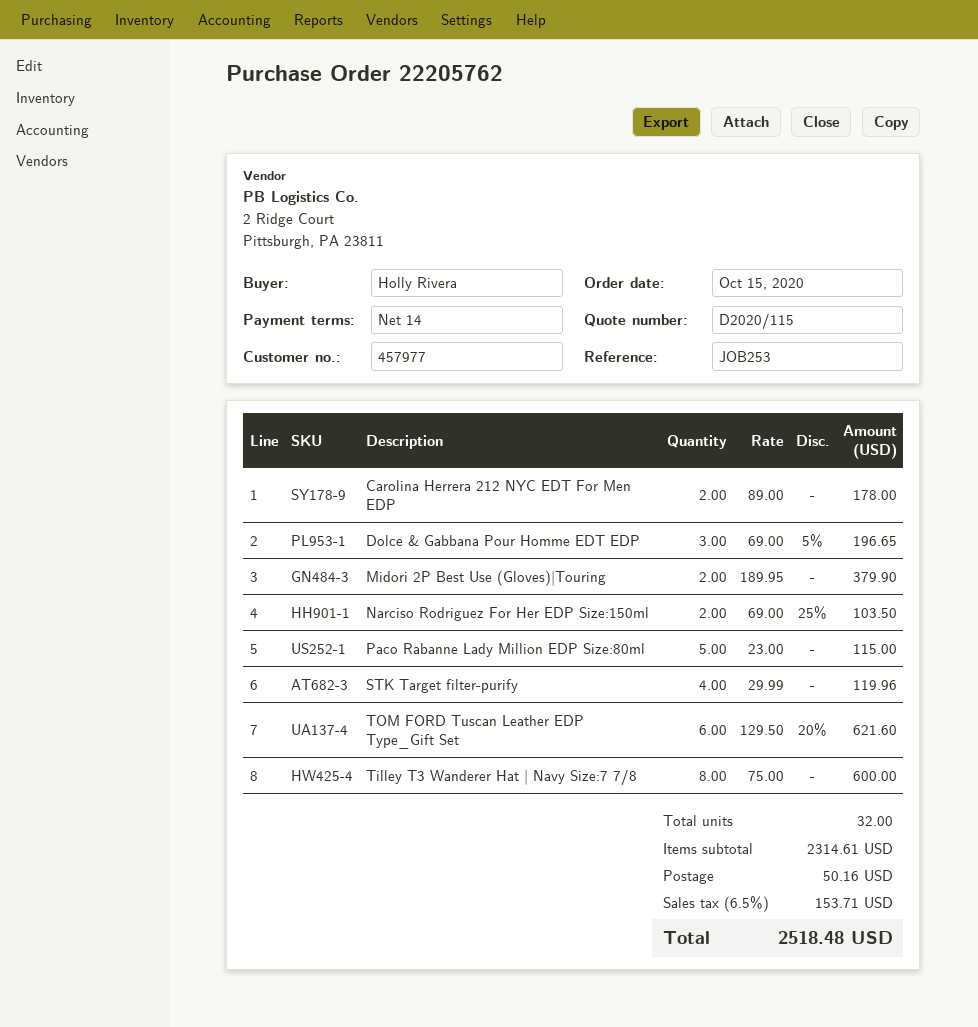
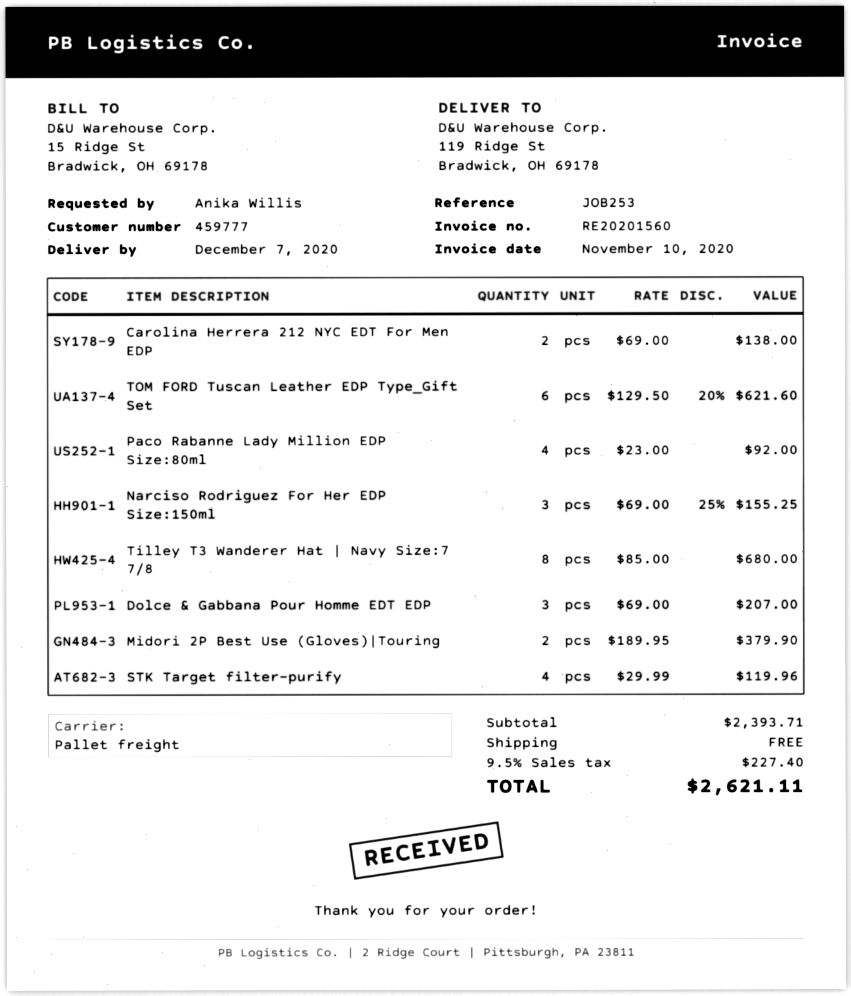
customer number: 457977 -> 459777
ordered by: Holly Rivera -> Anika Willis
Carolina Herrera 212 NYC EDT For Men EDP: 2 x 89.00 = 178.00 -> 2 x 69.00 = 138.00
Dolce & Gabbana Pour Homme EDT EDP: 3 x 69.00 - 5% = 196.65 -> 3 x 69.00 = 207.00
Narciso Rodriguez For Her EDP Size:150ml: 2 x 69.00 - 25% = 103.50 -> 3 x 69.00 - 25% = 155.25
Paco Rabanne Lady Million EDP Size:80ml: 5 x 23.00 = 115.00 -> 4 x 23.00 = 92.00
Tilley T3 Wanderer Hat | Navy Size:7 7/8: 8 x 75.00 = 600.00 -> 8 x 85.00 = 680.00
subtotal: 2314.61 -> 2393.71
shipping: 50.16 -> 0.00
tax: 6.5% = 153.71 -> 9.5% = 227.40
total: 2518.48 -> 2621.11

